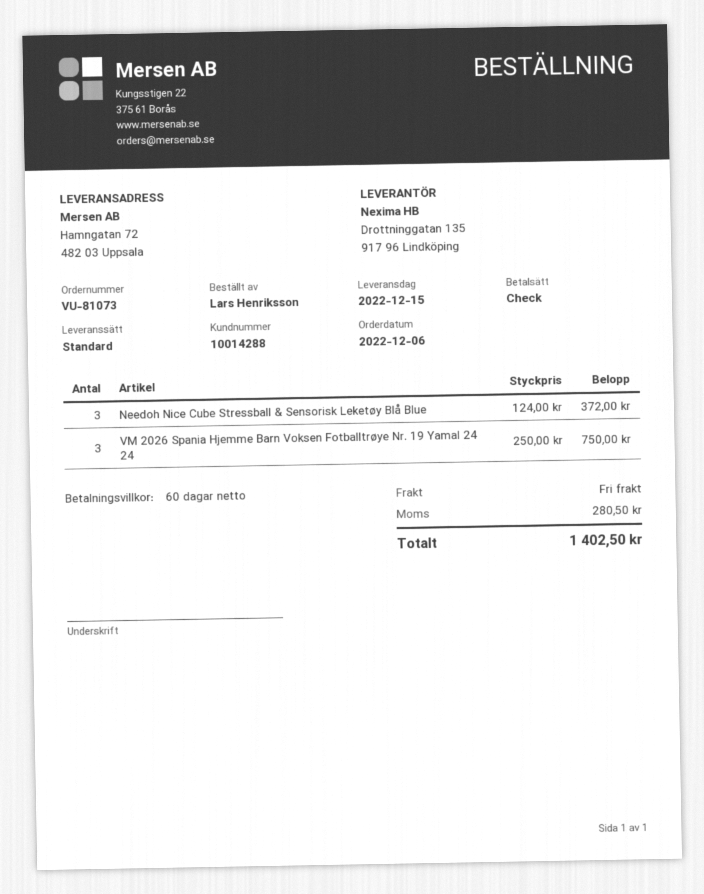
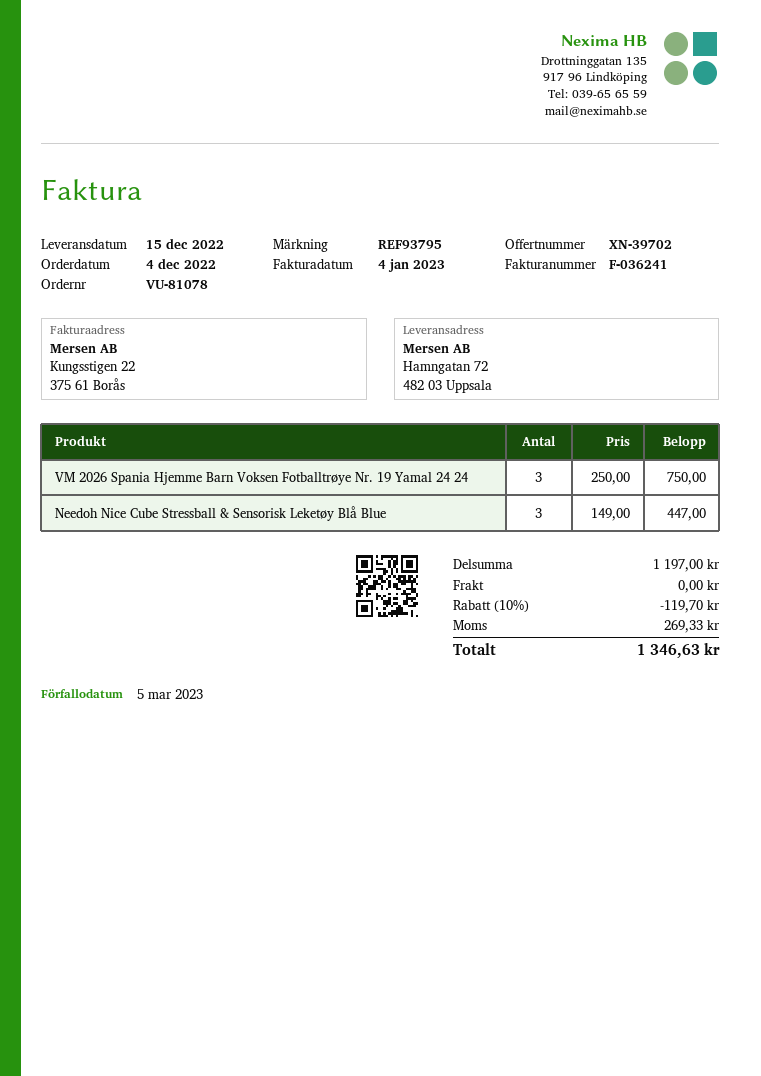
order number: VU-81073 -> VU-81078
order date: 2022-12-06 -> 2022-12-04
Needoh Nice Cube Stressball & Sensorisk Leketøy Blå Blue: 3 x 124.00 = 372.00 -> 3 x 149.00 = 447.00
discount: none -> 10% = 119.70
tax: 280.50 -> 269.33
total: 1402.50 -> 1346.63

